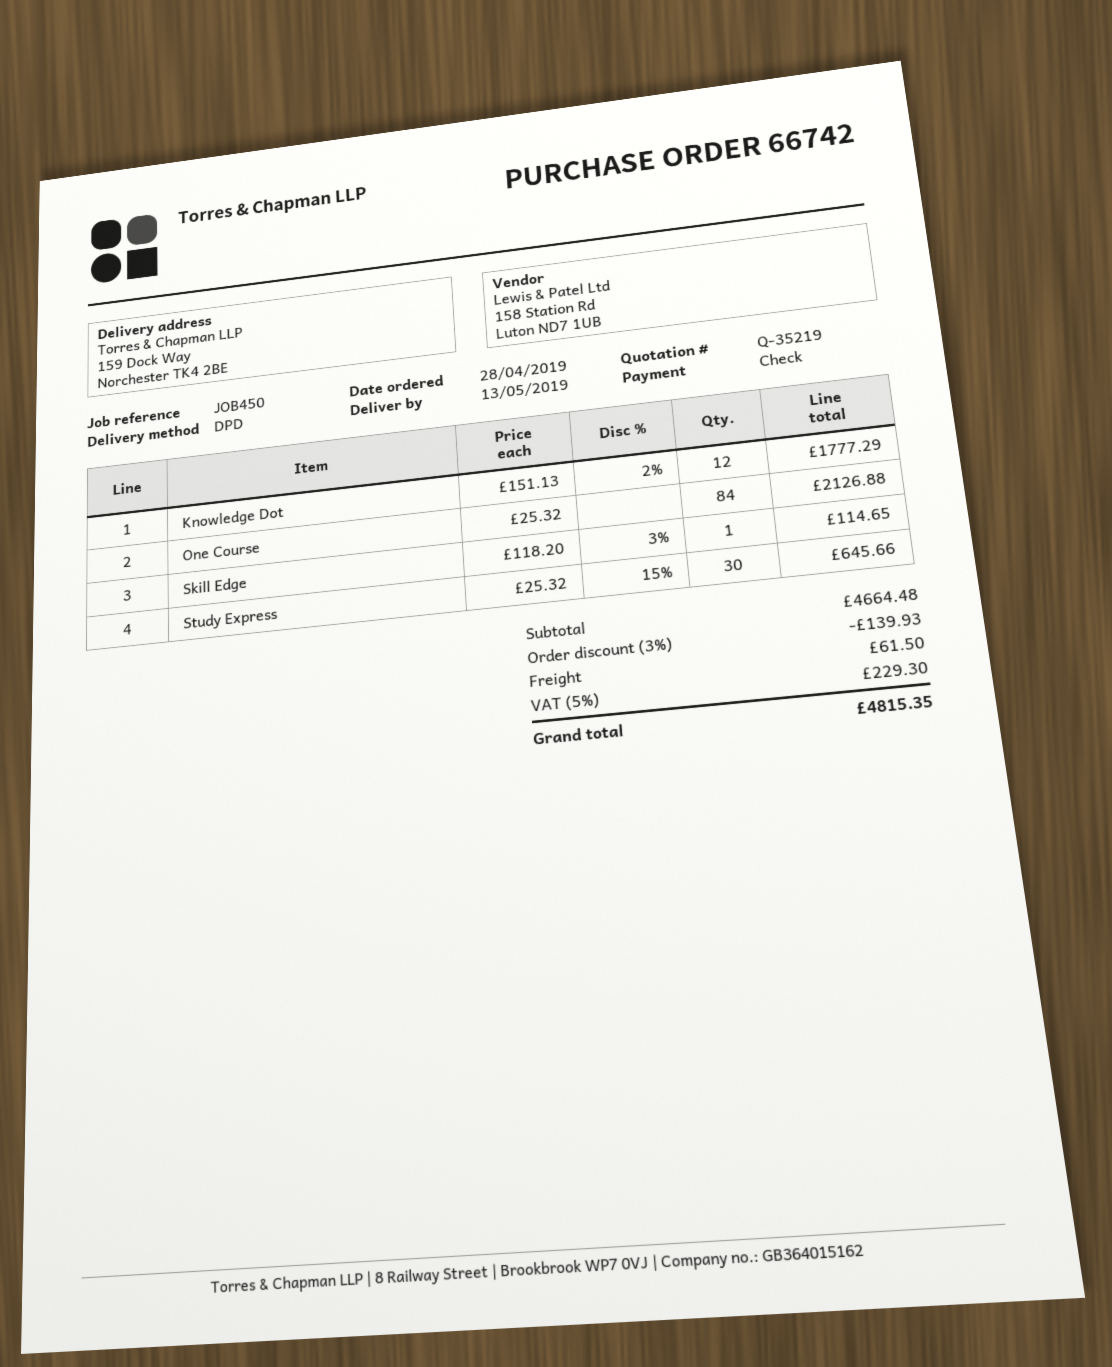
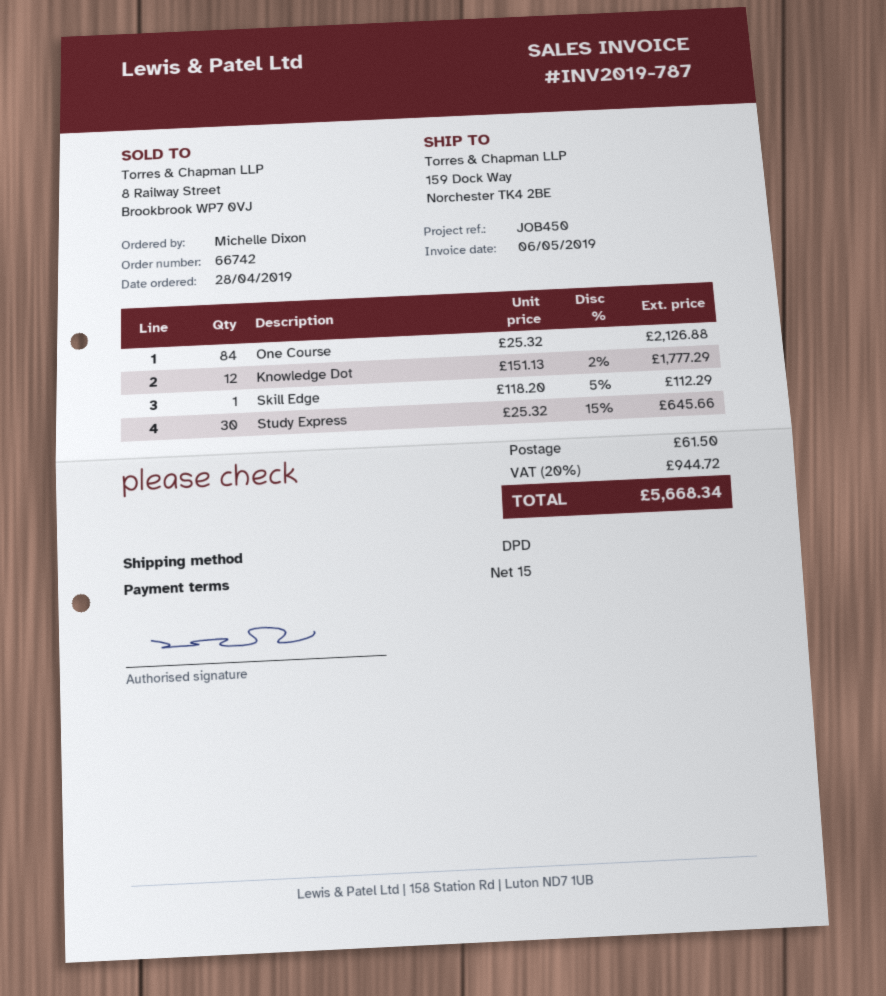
Skill Edge: 1 x 118.20 - 3% = 114.65 -> 1 x 118.20 - 5% = 112.29
discount: 3% = 139.93 -> none
tax: 5% = 229.30 -> 20% = 944.72
total: 4815.35 -> 5668.34

